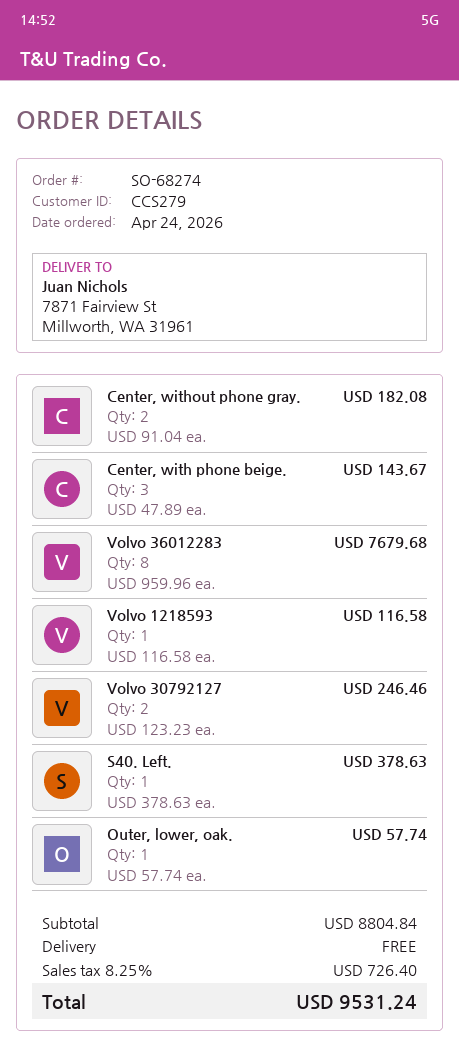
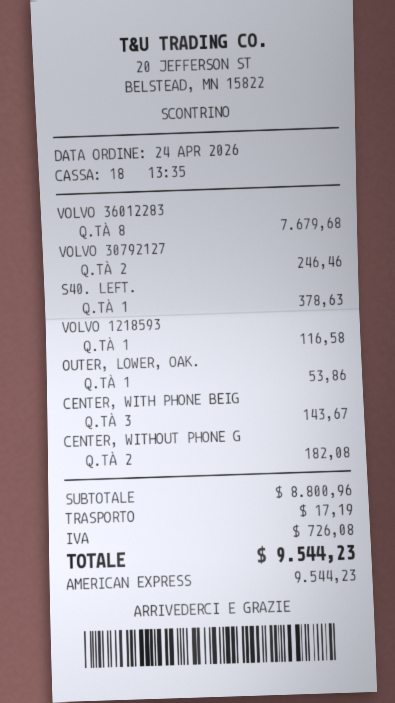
Outer, lower, oak.: 1 for 57.74 -> 1 for 53.86
subtotal: 8804.84 -> 8800.96
shipping: 0.00 -> 17.19
tax: 726.40 -> 726.08
total: 9531.24 -> 9544.23

